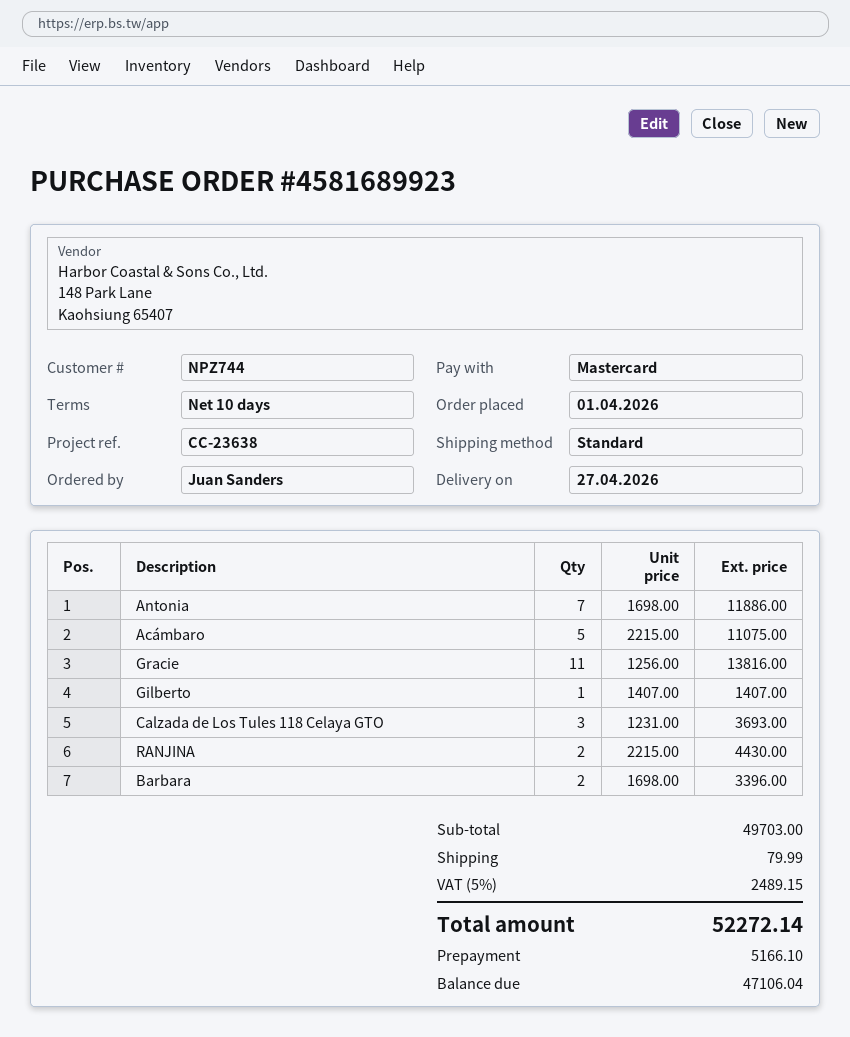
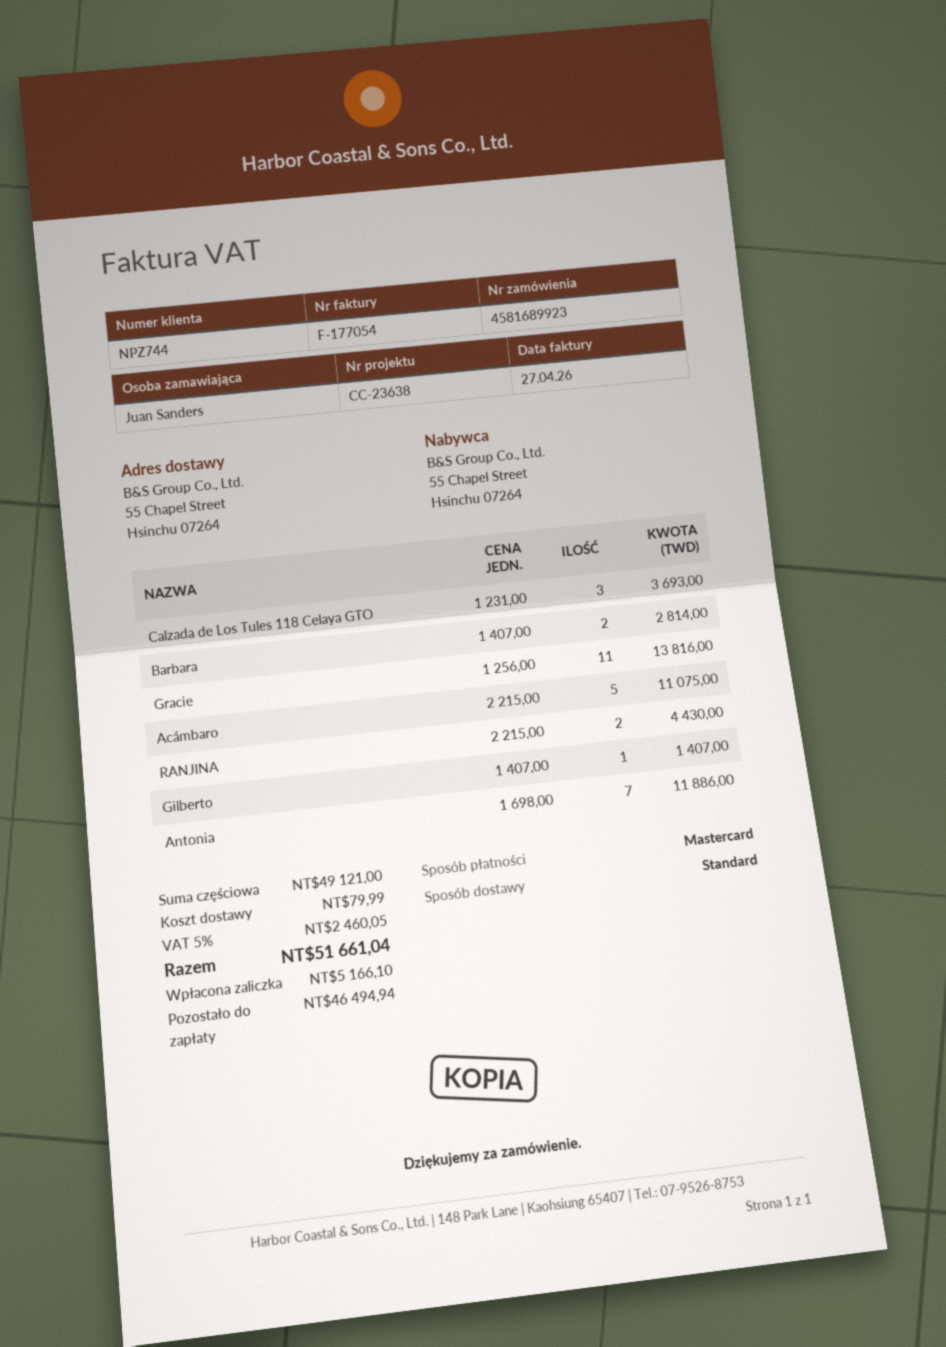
Barbara: 2 x 1698.00 = 3396.00 -> 2 x 1407.00 = 2814.00
subtotal: 49703.00 -> 49121.00
tax: 5% = 2489.15 -> 5% = 2460.05
total: 52272.14 -> 51661.04
balance: 47106.04 -> 46494.94

